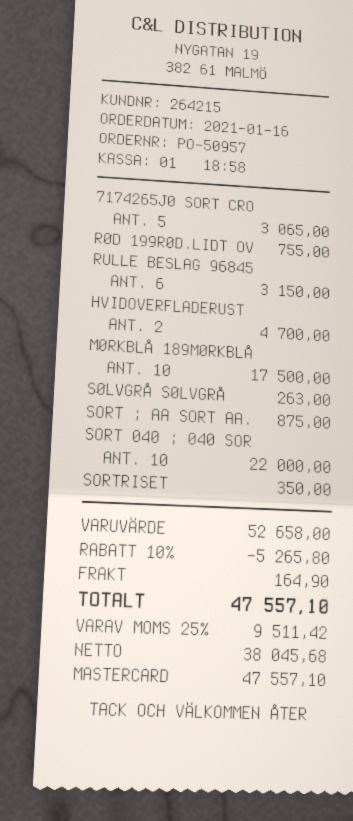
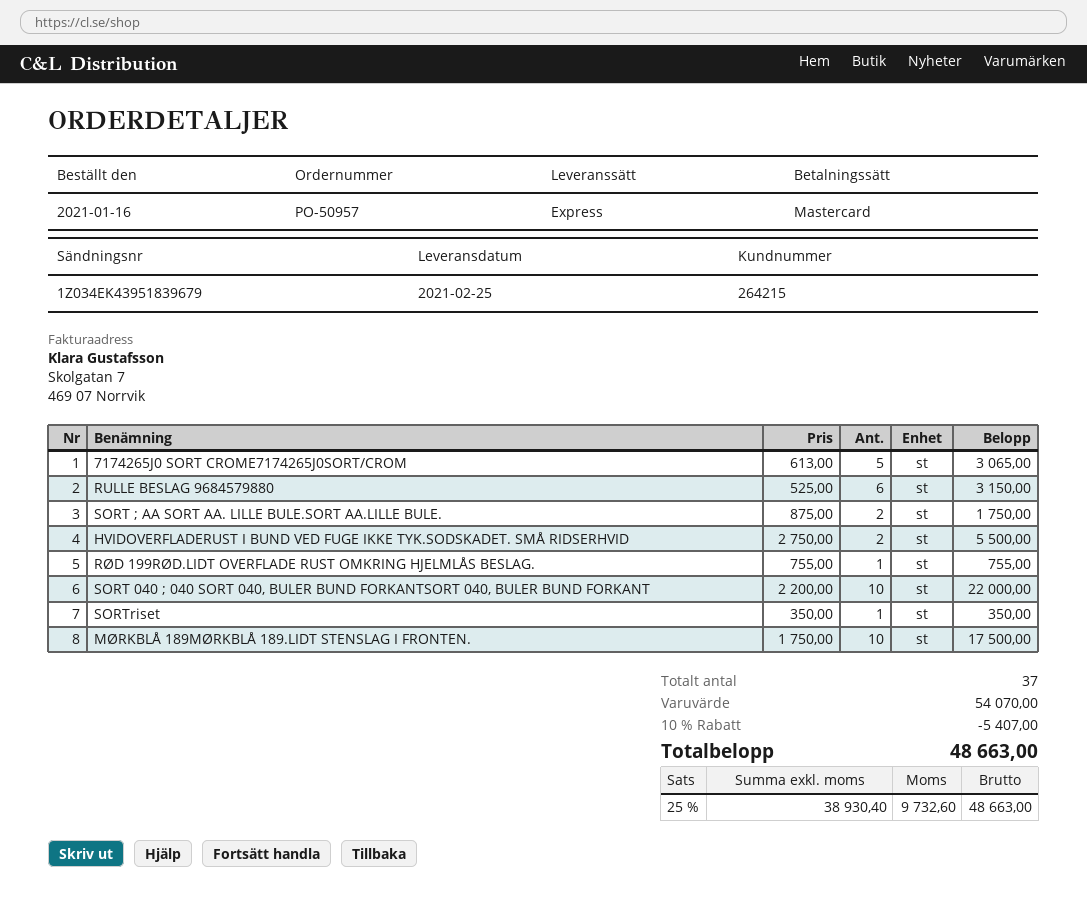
HVIDOVERFLADERUST: 2 for 4700.00 -> 2 for 5500.00
SØLVGRÅ SØLVGRÅ: 1 for 263.00 -> none
SORT ; AA SORT AA.: 1 for 875.00 -> 2 for 1750.00
subtotal: 52658.00 -> 54070.00
discount: 10% = 5265.80 -> 10% = 5407.00
shipping: 164.90 -> none
net: 38045.68 -> 38930.40
tax: 25% = 9511.42 -> 25% = 9732.60
total: 47557.10 -> 48663.00

